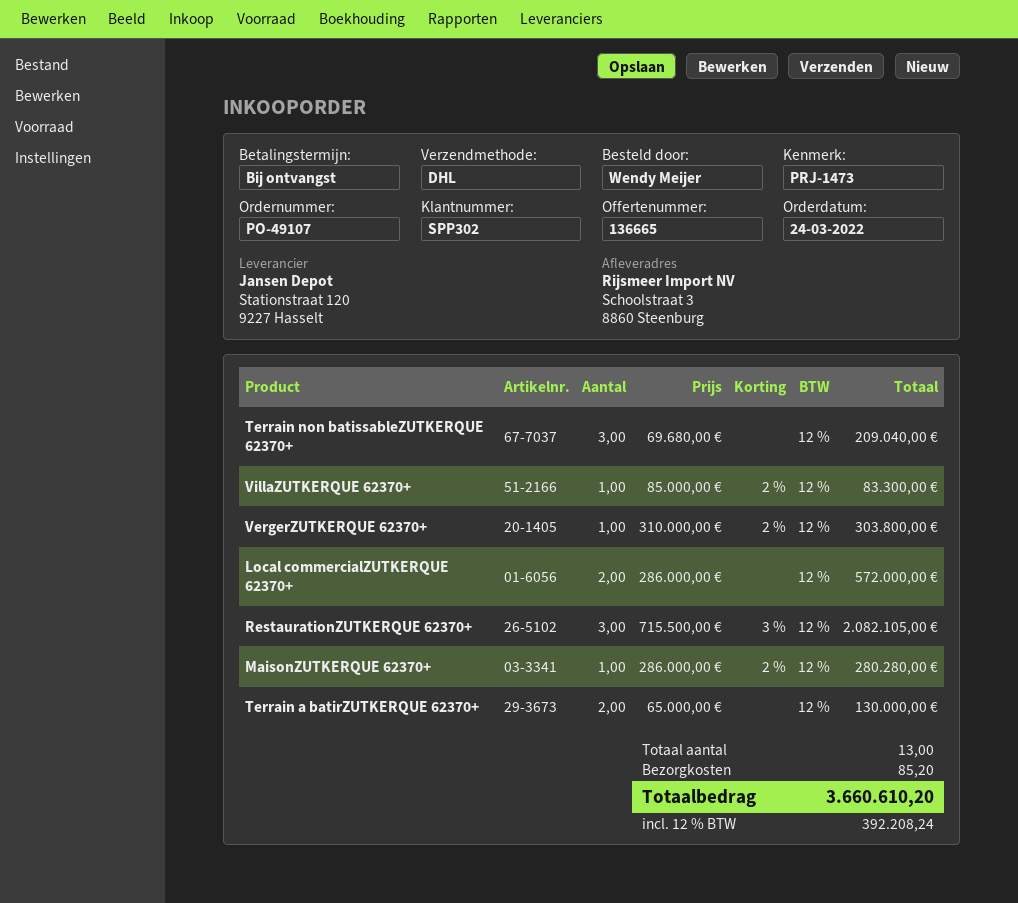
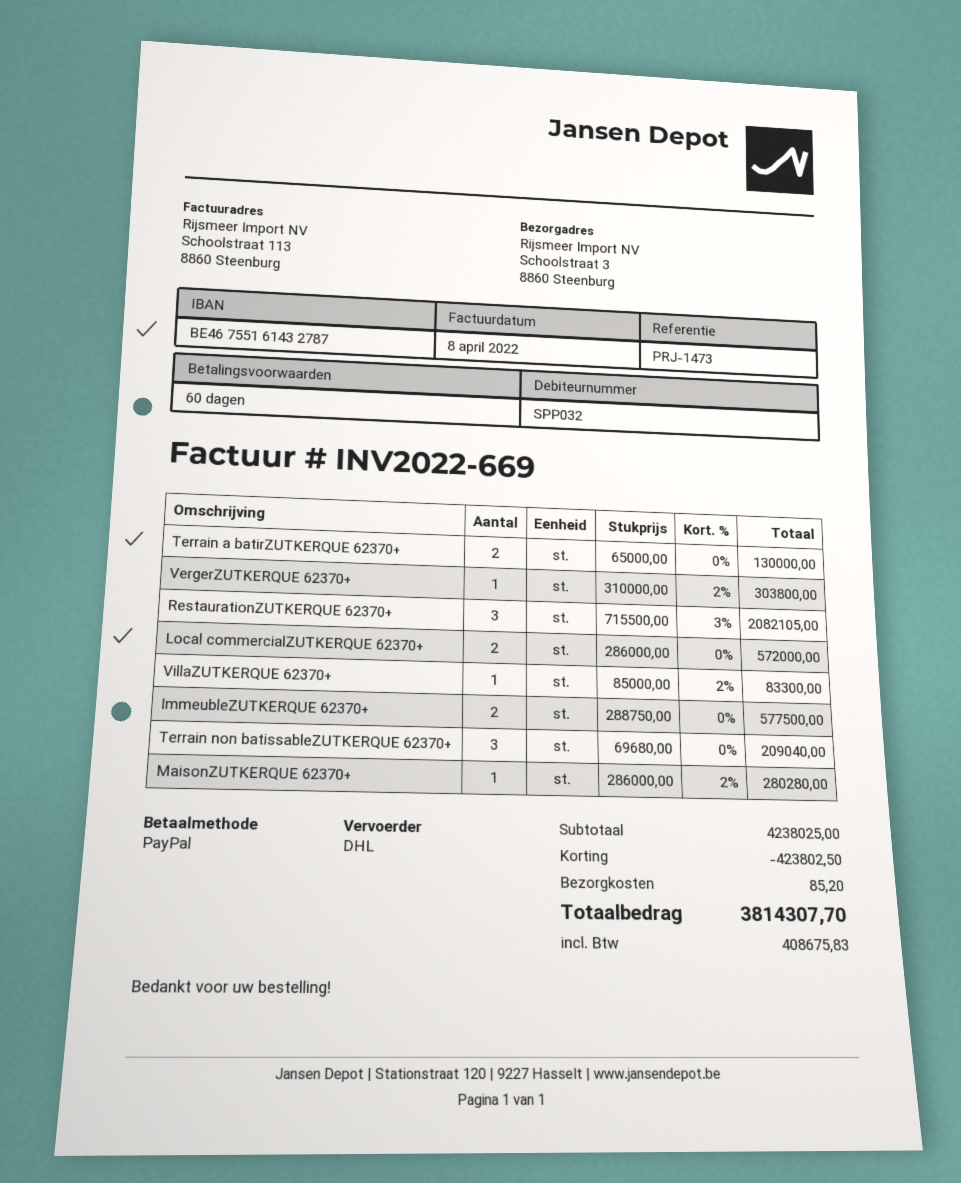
payment terms: on receipt -> 60 days
customer number: SPP302 -> SPP032
ImmeubleZUTKERQUE 62370+: none -> 2 x 288750.00 = 577500.00
discount: none -> 423802.50
tax: 392208.24 -> 408675.83
total: 3660610.20 -> 3814307.70

